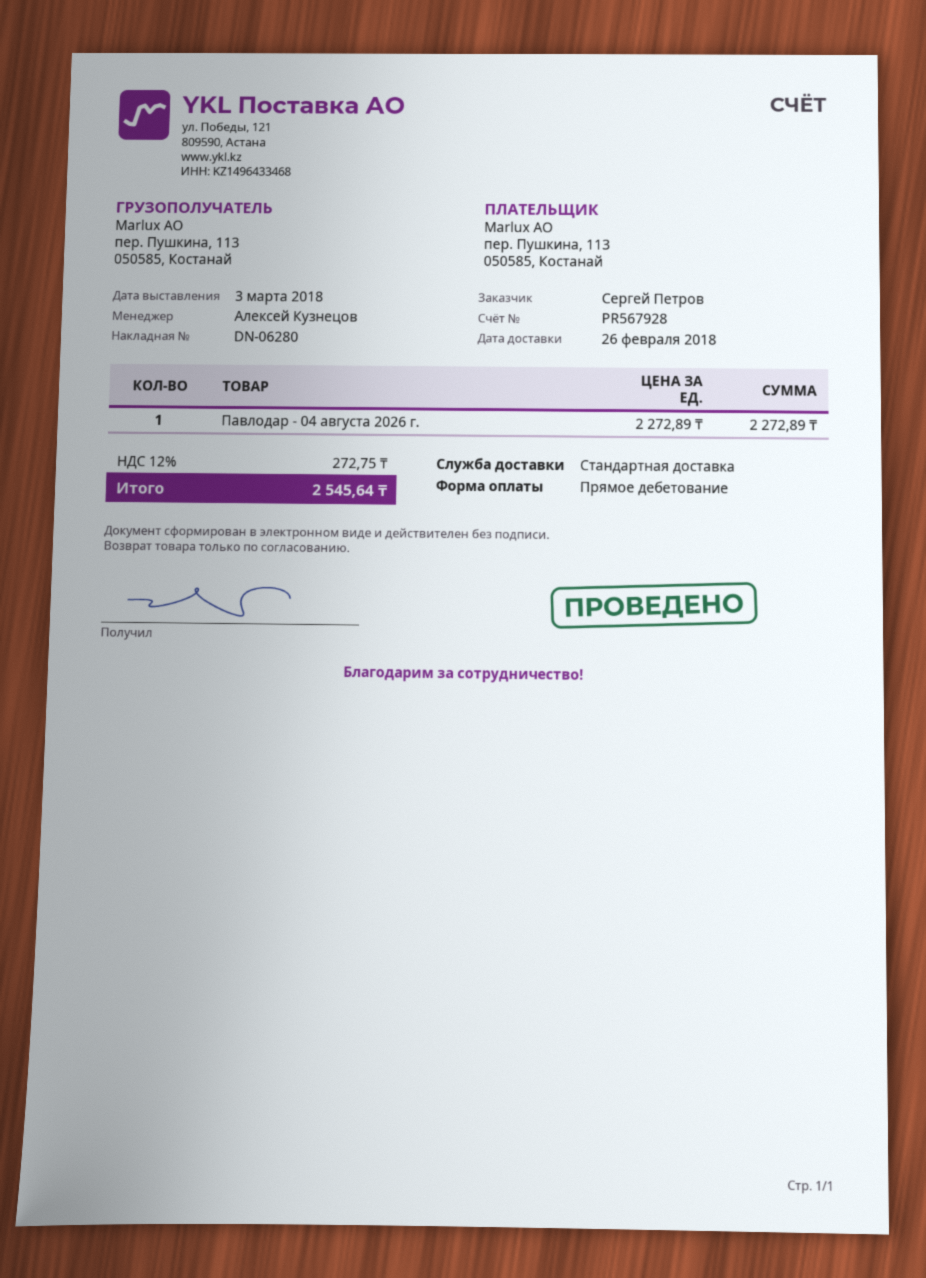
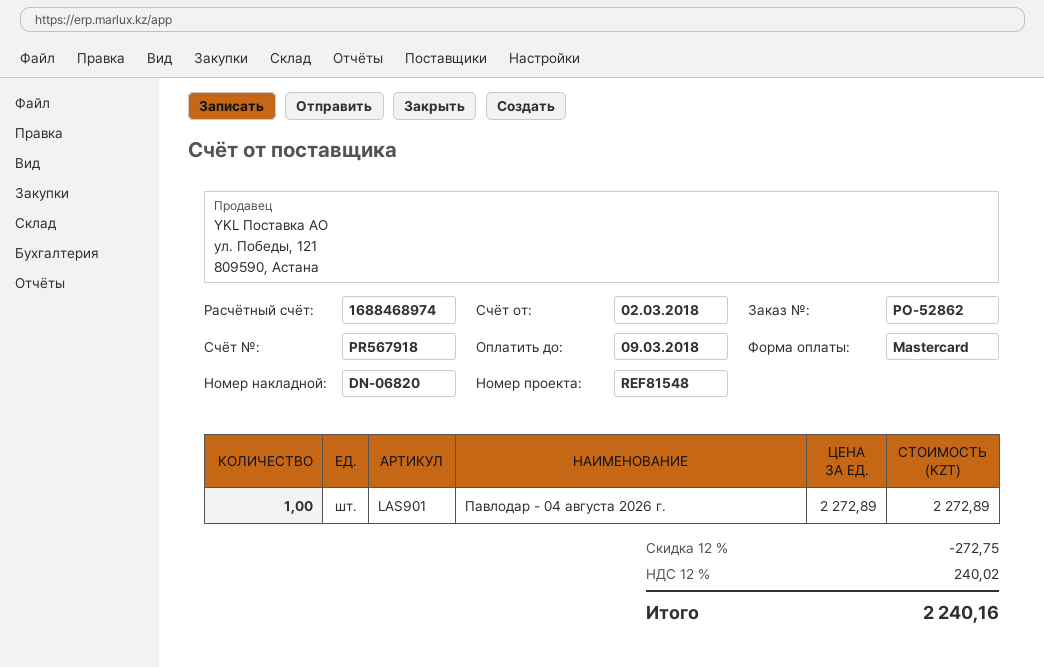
delivery note number: DN-06280 -> DN-06820
invoice number: PR567928 -> PR567918
invoice date: 2018-03-03 -> 2018-03-02
payment method: direct debit -> Mastercard
discount: none -> 12% = 272.75
tax: 12% = 272.75 -> 12% = 240.02
total: 2545.64 -> 2240.16

